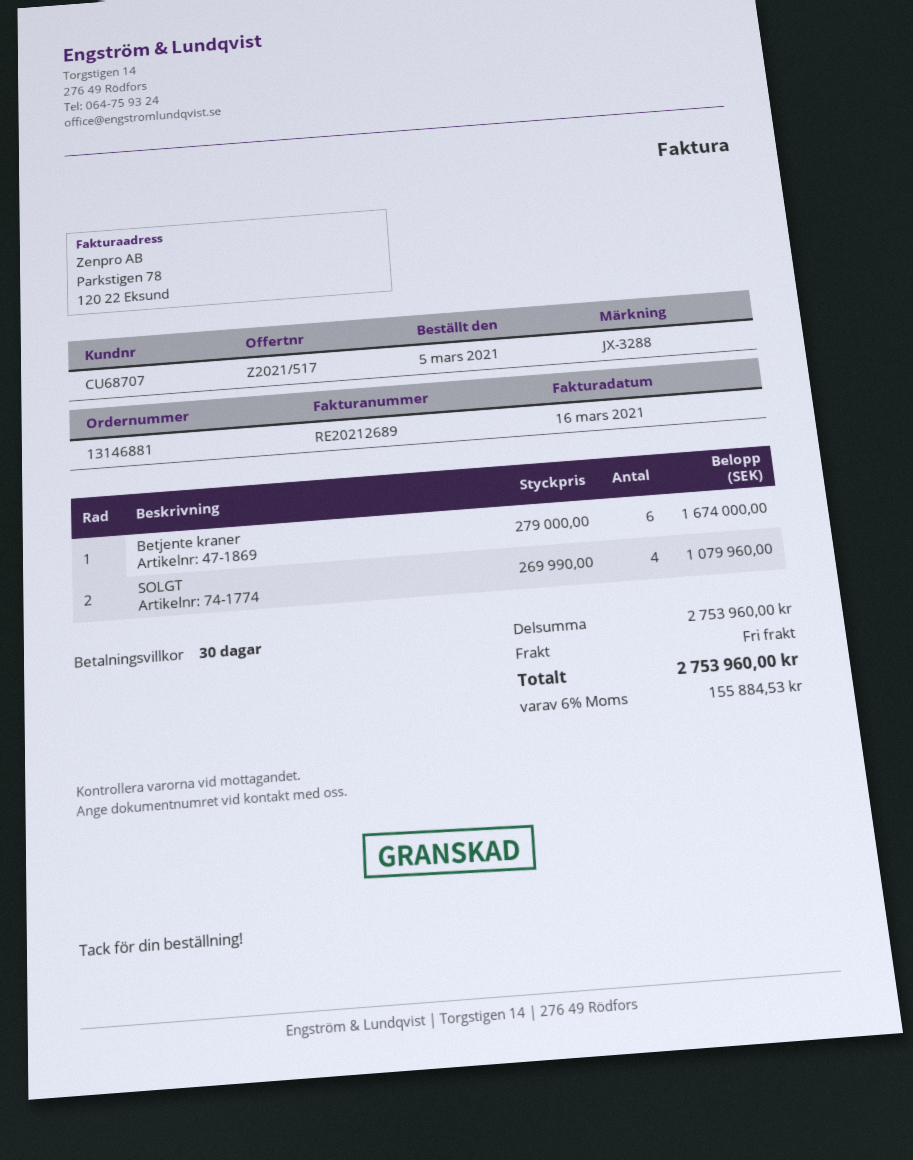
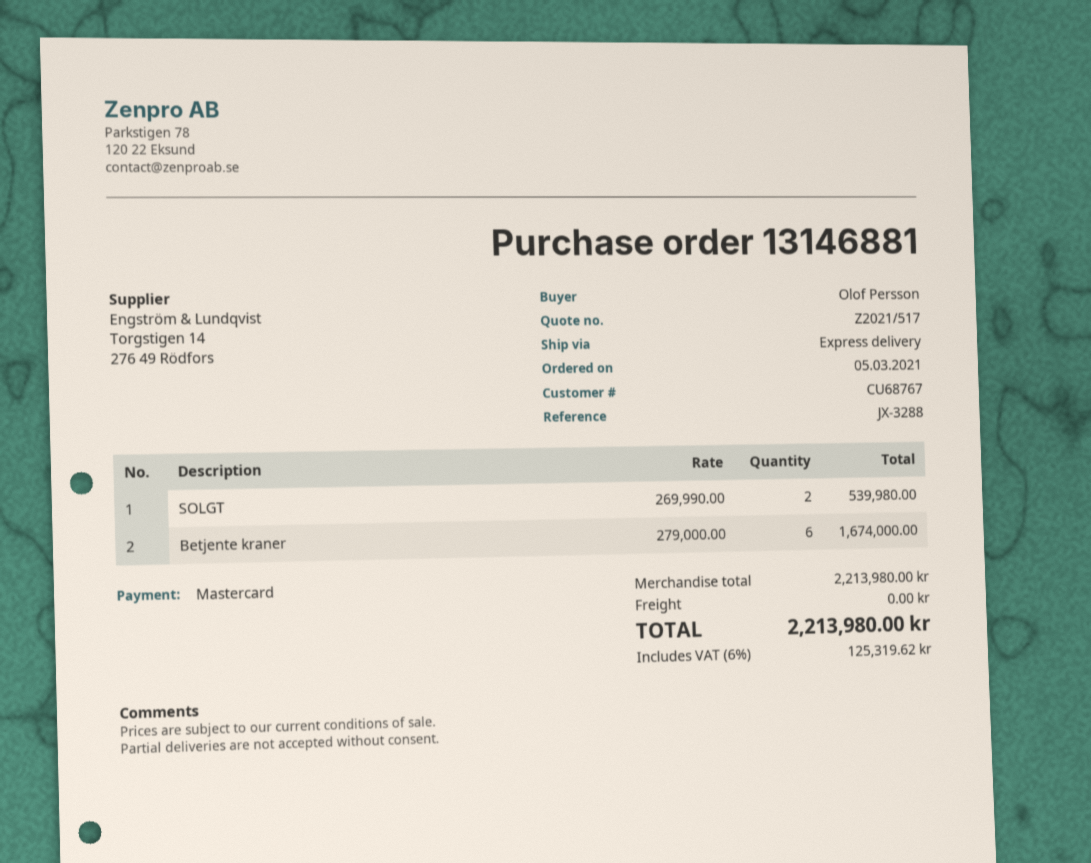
customer number: CU68707 -> CU68767
SOLGT: 4 x 269990.00 = 1079960.00 -> 2 x 269990.00 = 539980.00
subtotal: 2753960.00 -> 2213980.00
tax: 6% = 155884.53 -> 6% = 125319.62
total: 2753960.00 -> 2213980.00

